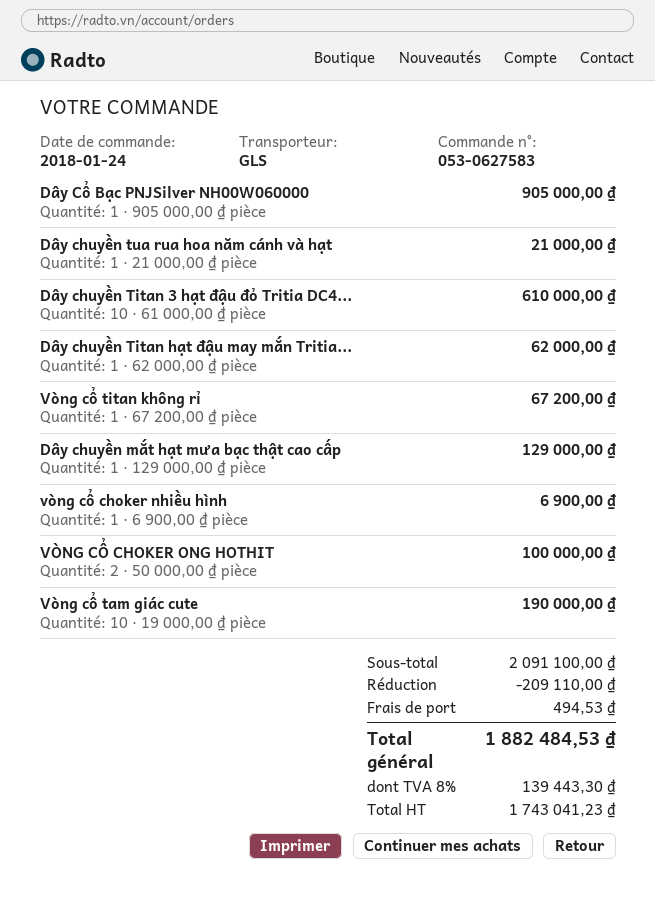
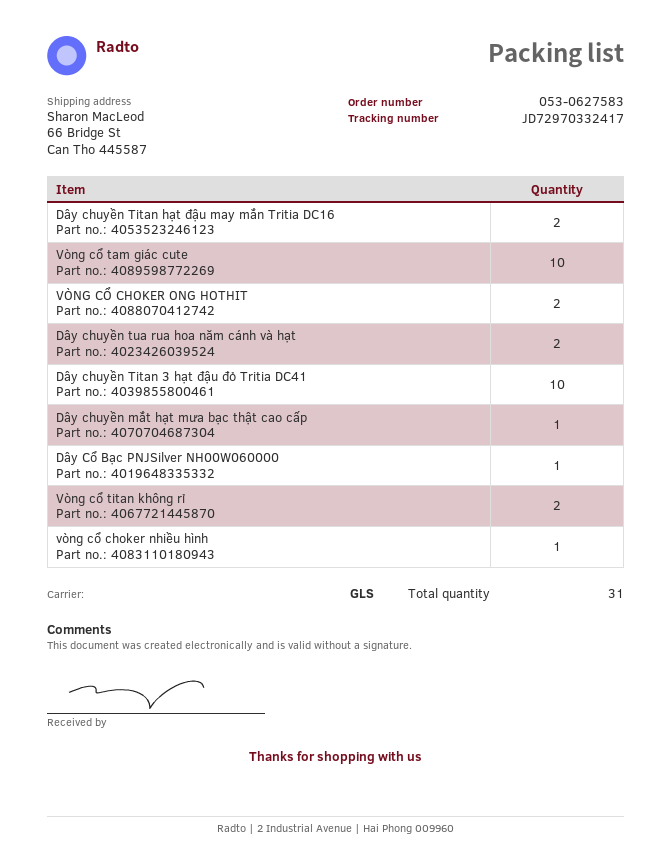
Dây chuyền tua rua hoa năm cánh và hạt: 1 -> 2
Dây chuyền Titan hạt đậu may mắn Tritia...: 1 -> 2
Vòng cổ titan không rỉ: 1 -> 2

